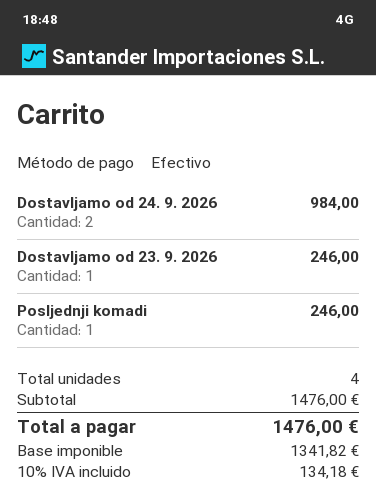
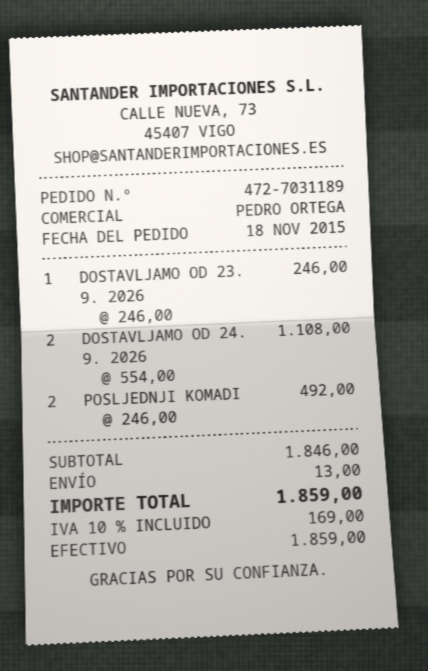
Dostavljamo od 24. 9. 2026: 2 for 984.00 -> 2 for 1108.00
Posljednji komadi: 1 for 246.00 -> 2 for 492.00
subtotal: 1476.00 -> 1846.00
shipping: none -> 13.00
tax: 10% = 134.18 -> 10% = 169.00
total: 1476.00 -> 1859.00

